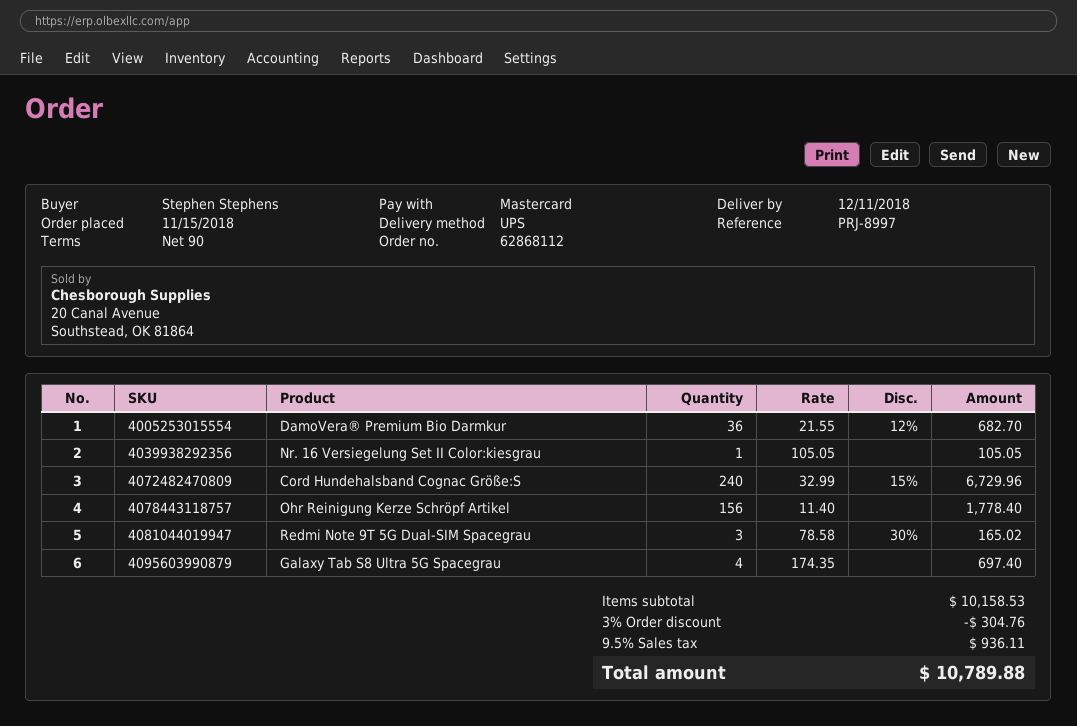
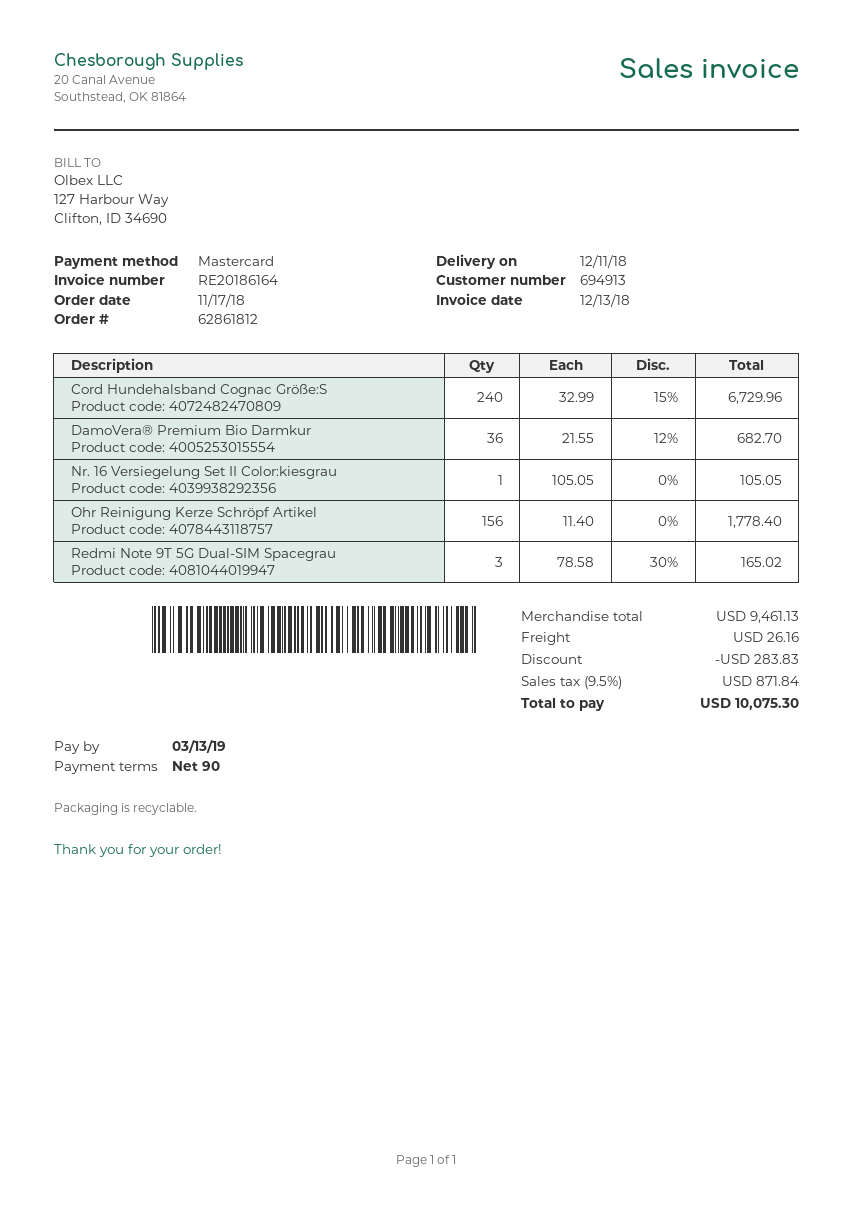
order number: 62868112 -> 62861812
order date: 2018-11-15 -> 2018-11-17
Galaxy Tab S8 Ultra 5G Spacegrau: 4 x 174.35 = 697.40 -> none
subtotal: 10158.53 -> 9461.13
discount: 304.76 -> 283.83
shipping: none -> 26.16
tax: 9.5% = 936.11 -> 9.5% = 871.84
total: 10789.88 -> 10075.30

